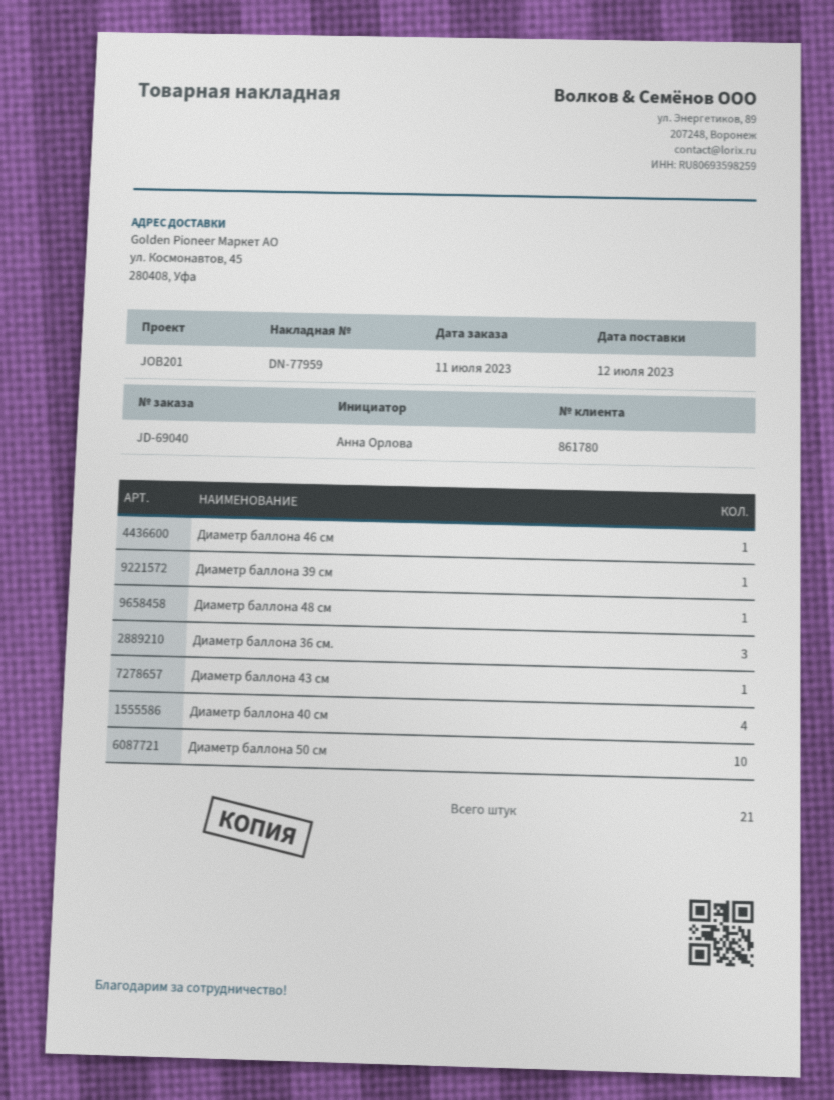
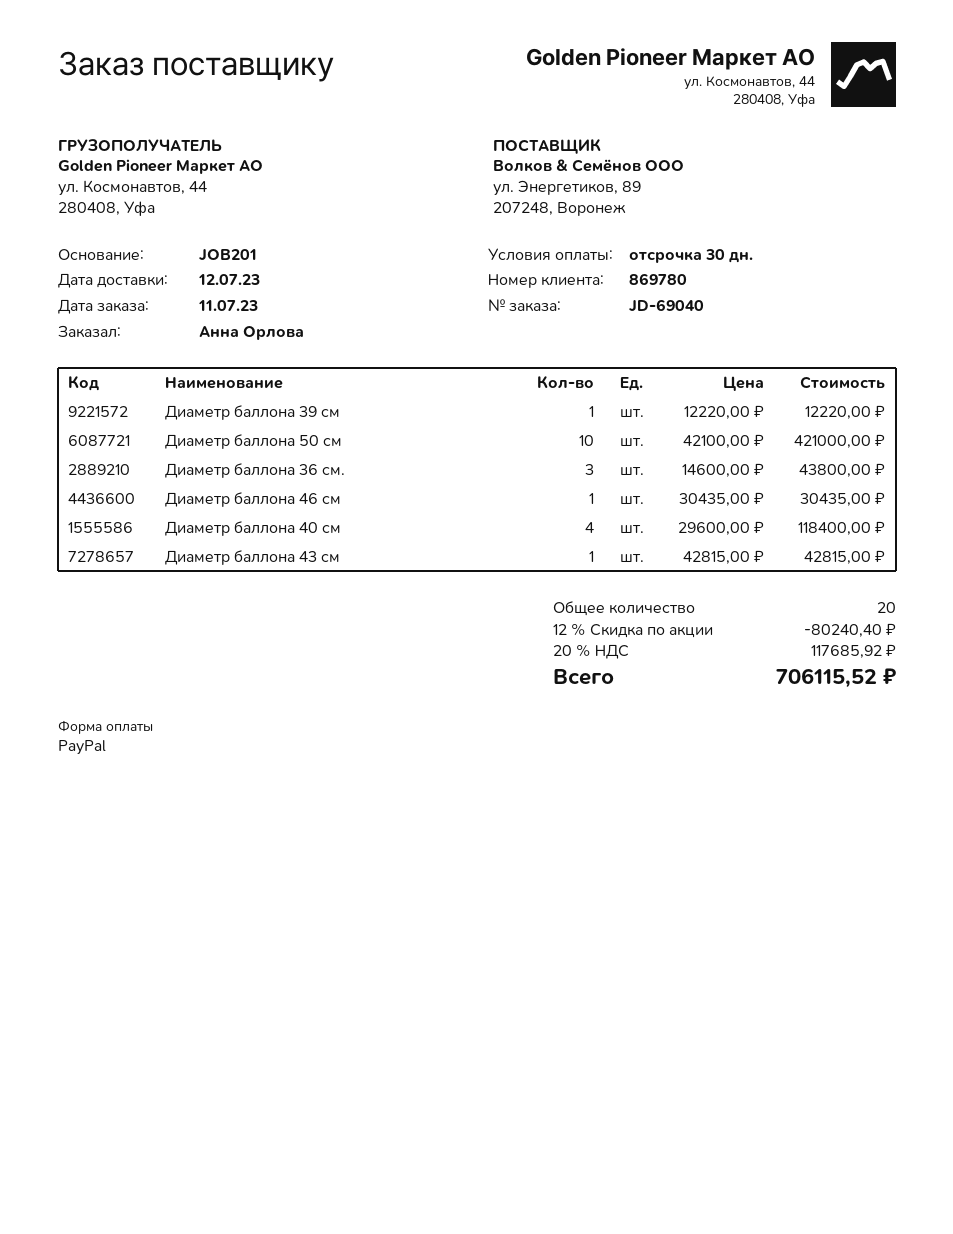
customer number: 861780 -> 869780
ship to: ул. Космонавтов, 45, 280408, Уфа -> ул. Космонавтов, 44, 280408, Уфа
Диаметр баллона 48 см: 1 -> none
total quantity: 21 -> 20

